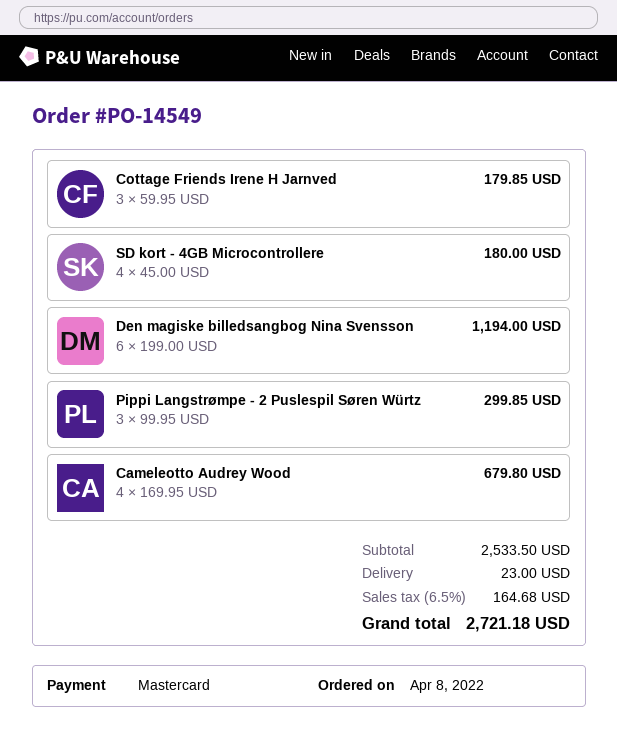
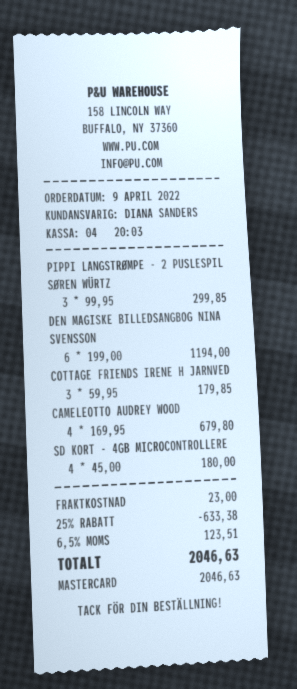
order date: 2022-04-08 -> 2022-04-09
discount: none -> 25% = 633.38
tax: 6.5% = 164.68 -> 6.5% = 123.51
total: 2721.18 -> 2046.63

